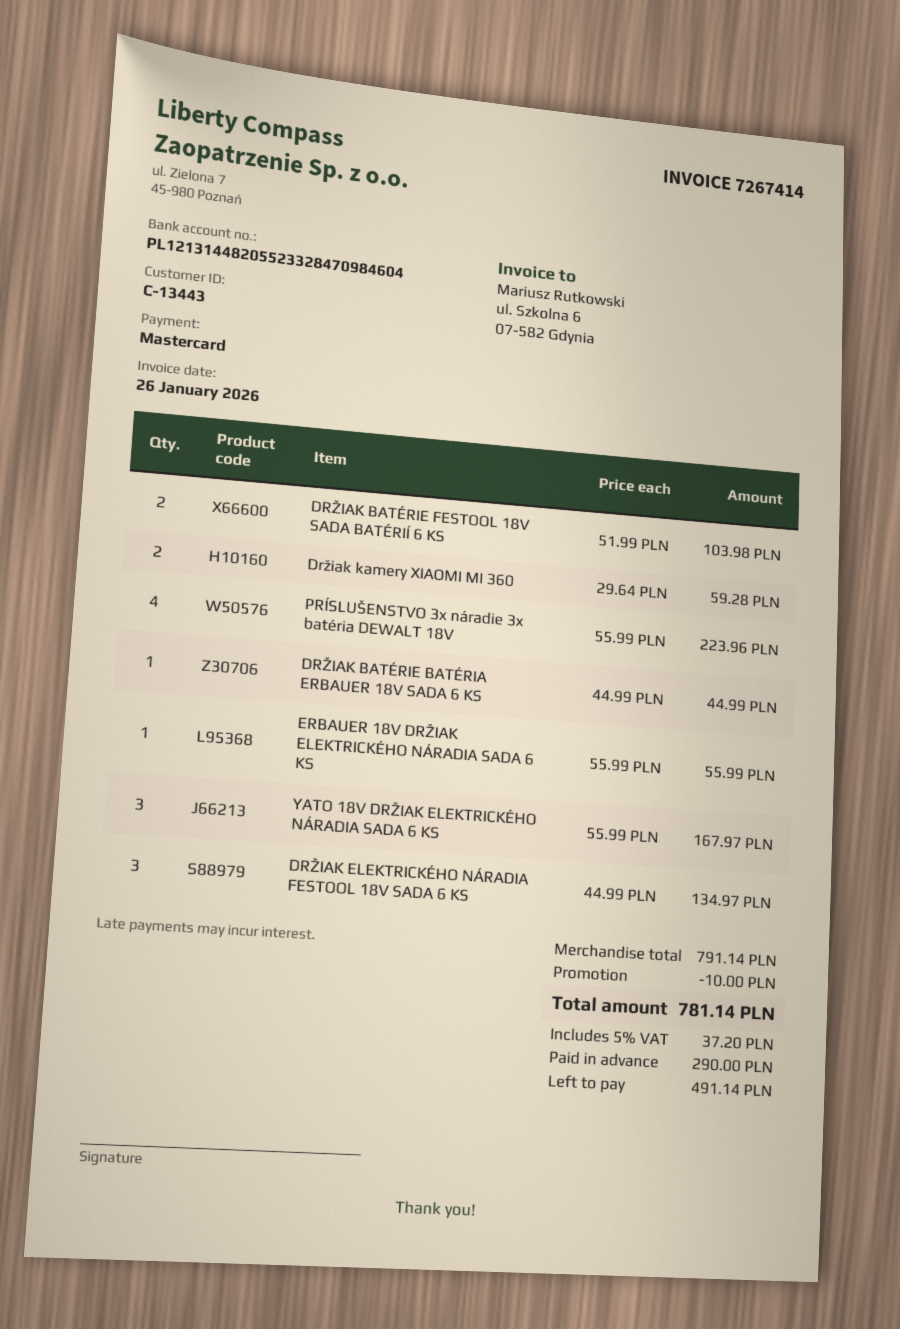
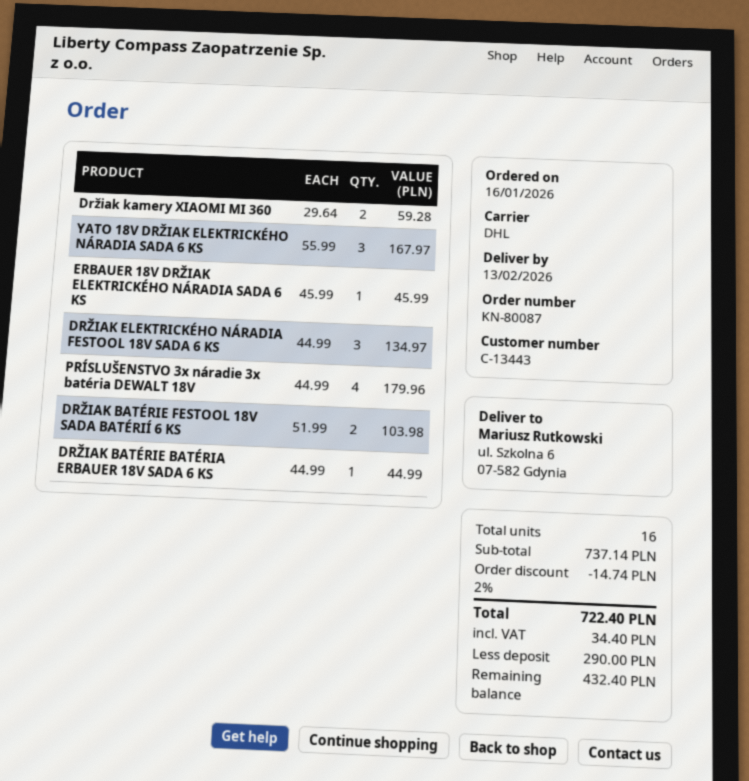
PRÍSLUŠENSTVO 3x náradie 3x batéria DEWALT 18V: 4 x 55.99 = 223.96 -> 4 x 44.99 = 179.96
ERBAUER 18V DRŽIAK ELEKTRICKÉHO NÁRADIA SADA 6 KS: 1 x 55.99 = 55.99 -> 1 x 45.99 = 45.99
subtotal: 791.14 -> 737.14
discount: 10.00 -> 14.74
tax: 37.20 -> 34.40
total: 781.14 -> 722.40
balance: 491.14 -> 432.40

